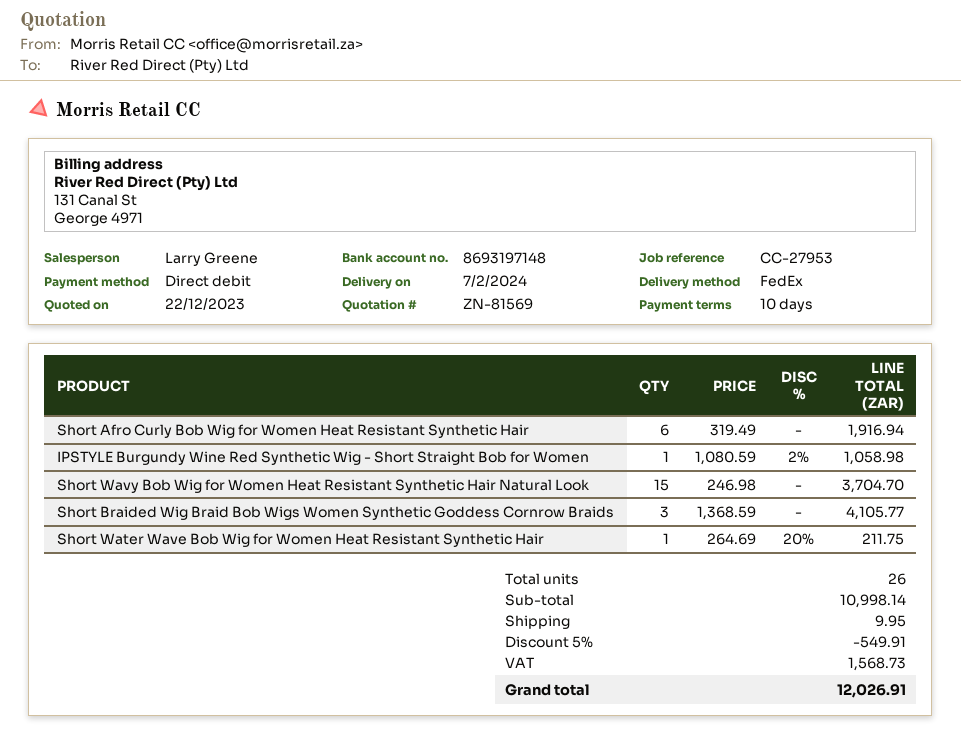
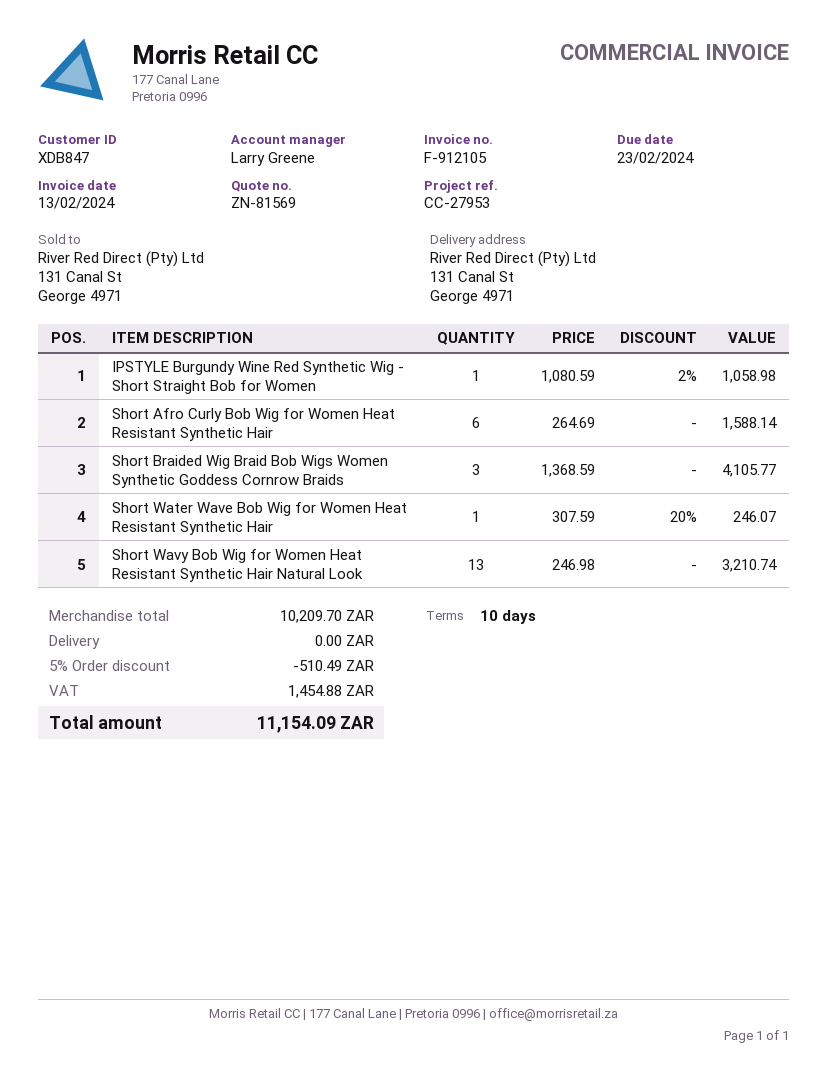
Short Afro Curly Bob Wig for Women Heat Resistant Synthetic Hair: 6 x 319.49 = 1916.94 -> 6 x 264.69 = 1588.14
Short Wavy Bob Wig for Women Heat Resistant Synthetic Hair Natural Look: 15 x 246.98 = 3704.70 -> 13 x 246.98 = 3210.74
Short Water Wave Bob Wig for Women Heat Resistant Synthetic Hair: 1 x 264.69 - 20% = 211.75 -> 1 x 307.59 - 20% = 246.07
subtotal: 10998.14 -> 10209.70
discount: 5% = 549.91 -> 5% = 510.49
shipping: 9.95 -> 0.00
tax: 1568.73 -> 1454.88
total: 12026.91 -> 11154.09

